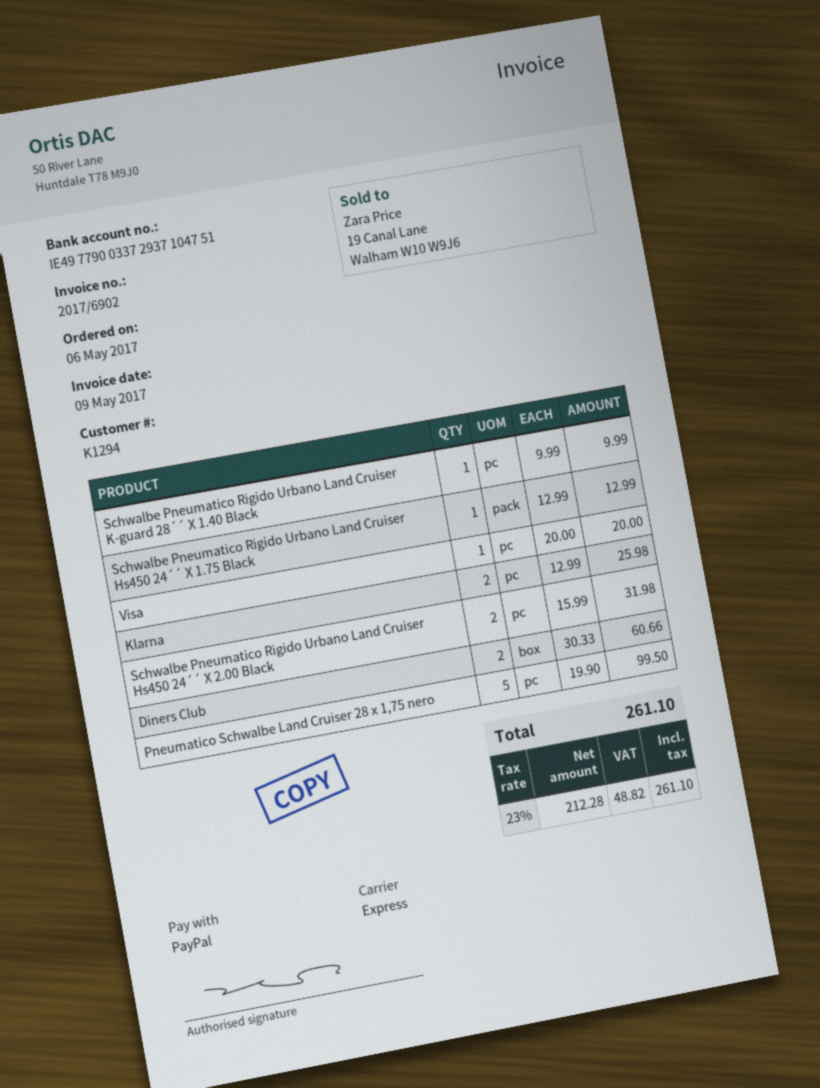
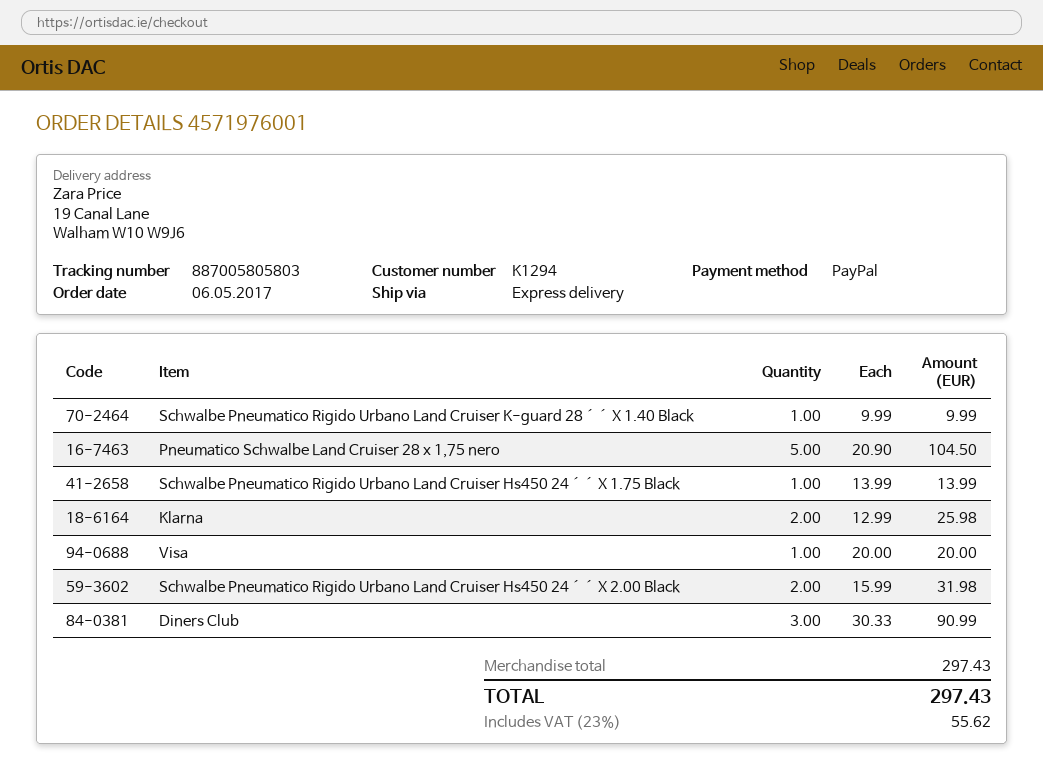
Schwalbe Pneumatico Rigido Urbano Land Cruiser Hs450 24´´ X 1.75 Black: 1 x 12.99 = 12.99 -> 1 x 13.99 = 13.99
Diners Club: 2 x 30.33 = 60.66 -> 3 x 30.33 = 90.99
Pneumatico Schwalbe Land Cruiser 28 x 1,75 nero: 5 x 19.90 = 99.50 -> 5 x 20.90 = 104.50
tax: 23% = 48.82 -> 23% = 55.62
total: 261.10 -> 297.43

